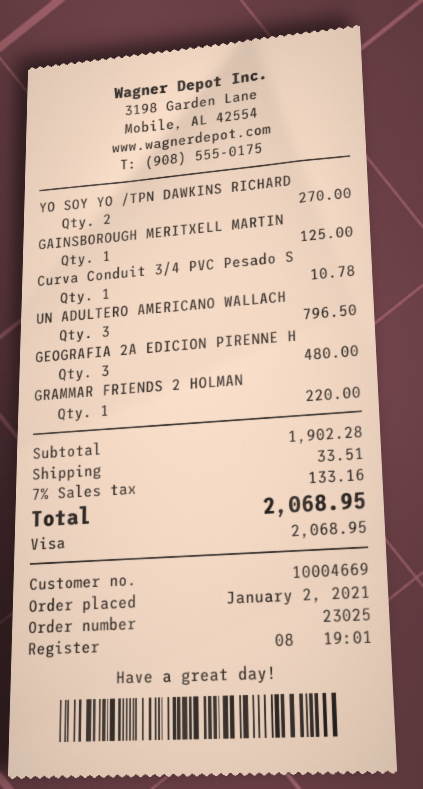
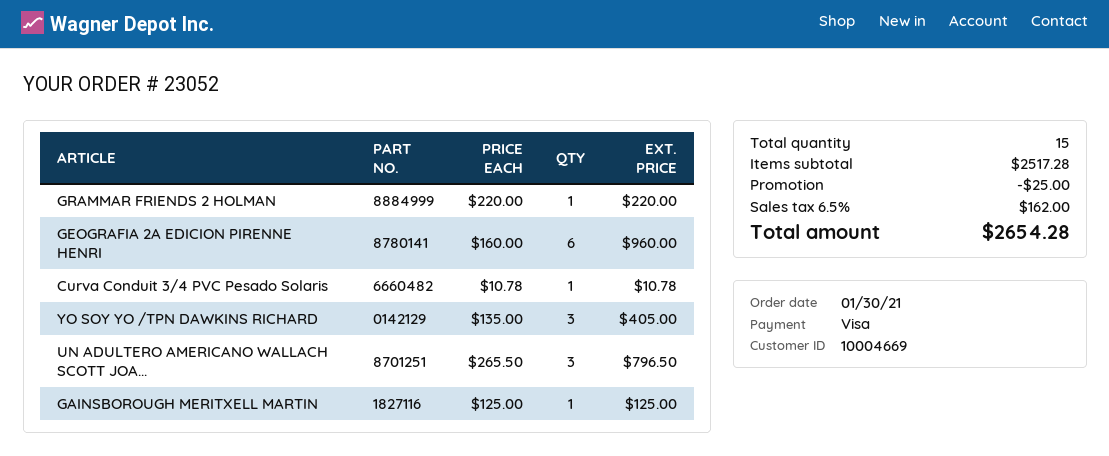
order number: 23025 -> 23052
order date: 2021-01-02 -> 2021-01-30
YO SOY YO /TPN DAWKINS RICHARD: 2 for 270.00 -> 3 for 405.00
GEOGRAFIA 2A EDICION PIRENNE H: 3 for 480.00 -> 6 for 960.00
subtotal: 1902.28 -> 2517.28
discount: none -> 25.00
shipping: 33.51 -> none
tax: 7% = 133.16 -> 6.5% = 162.00
total: 2068.95 -> 2654.28

